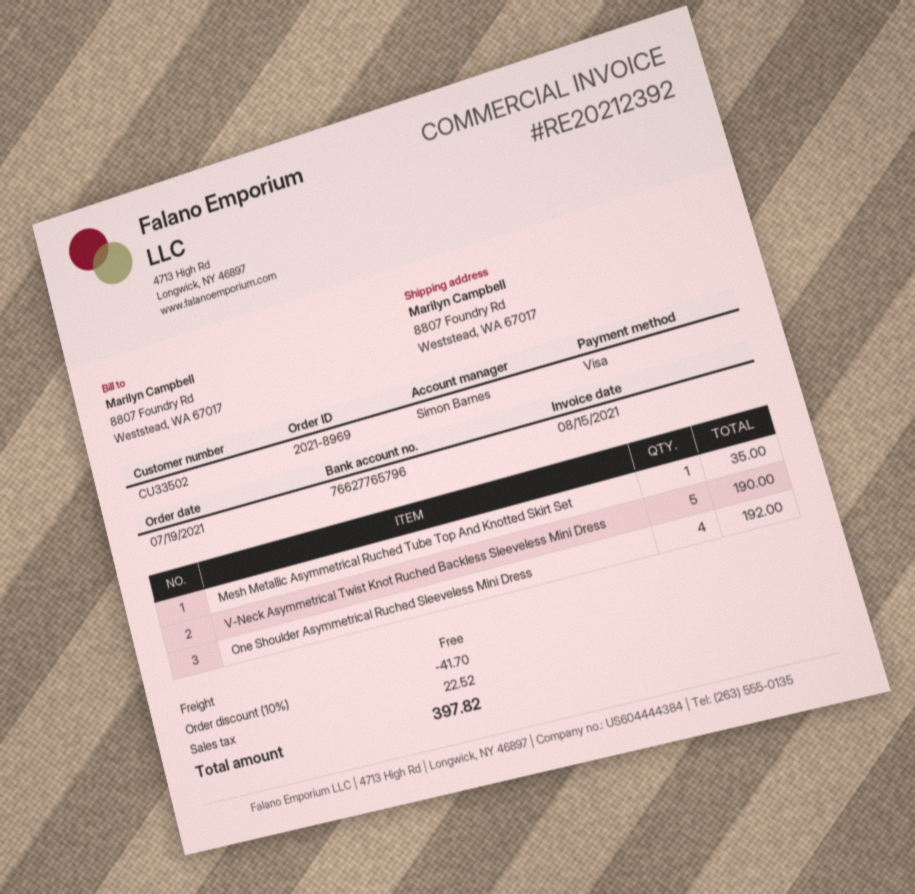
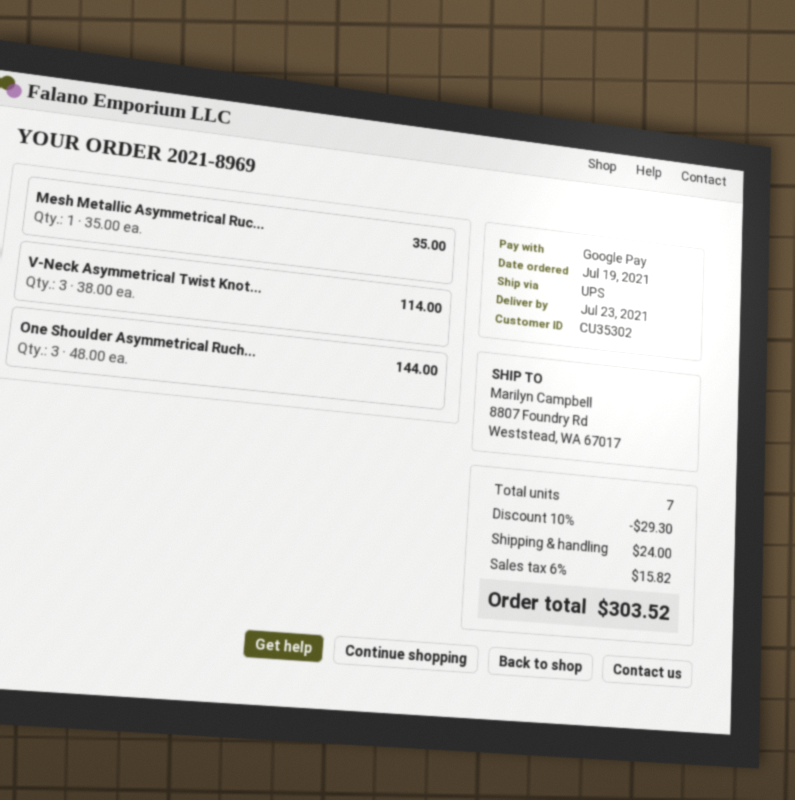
customer number: CU33502 -> CU35302
payment method: Visa -> Google Pay
V-Neck Asymmetrical Twist Knot Ruched Backless Sleeveless Mini Dress: 5 for 190.00 -> 3 for 114.00
One Shoulder Asymmetrical Ruched Sleeveless Mini Dress: 4 for 192.00 -> 3 for 144.00
discount: 10% = 41.70 -> 10% = 29.30
shipping: 0.00 -> 24.00
tax: 22.52 -> 15.82
total: 397.82 -> 303.52

